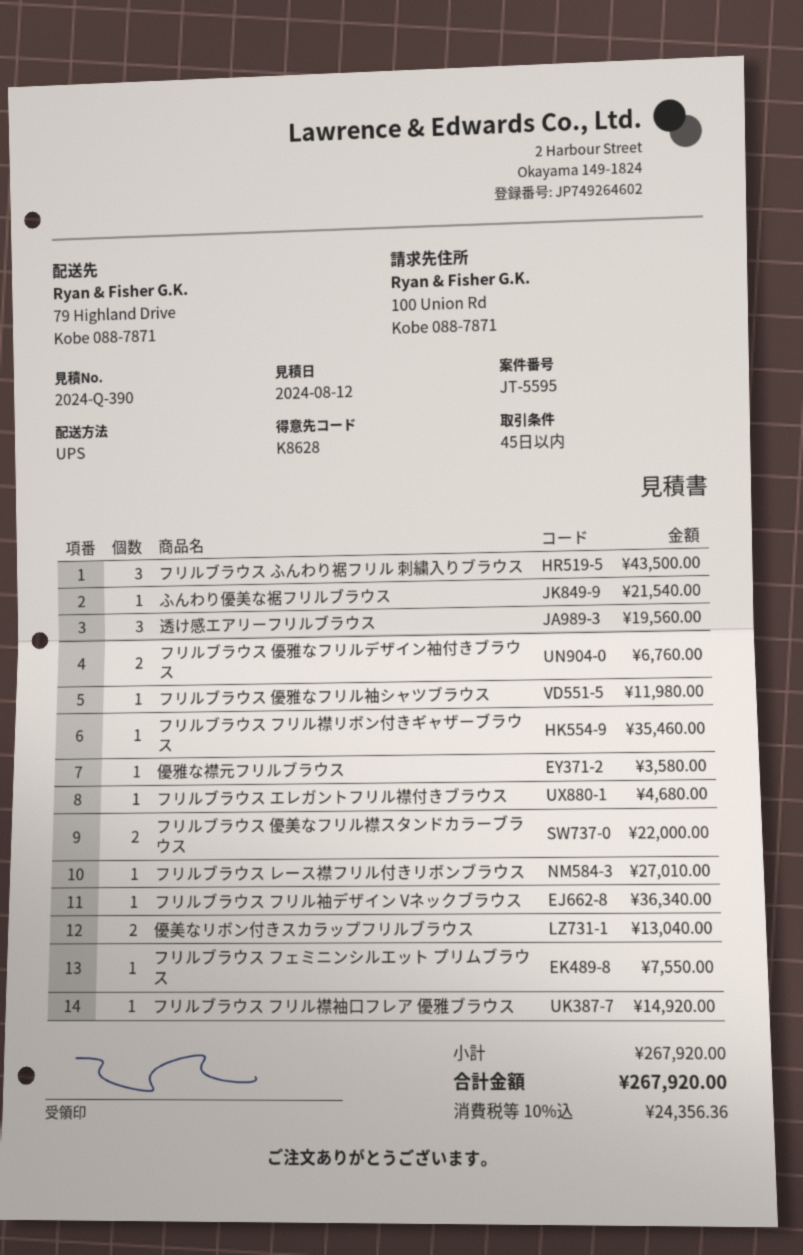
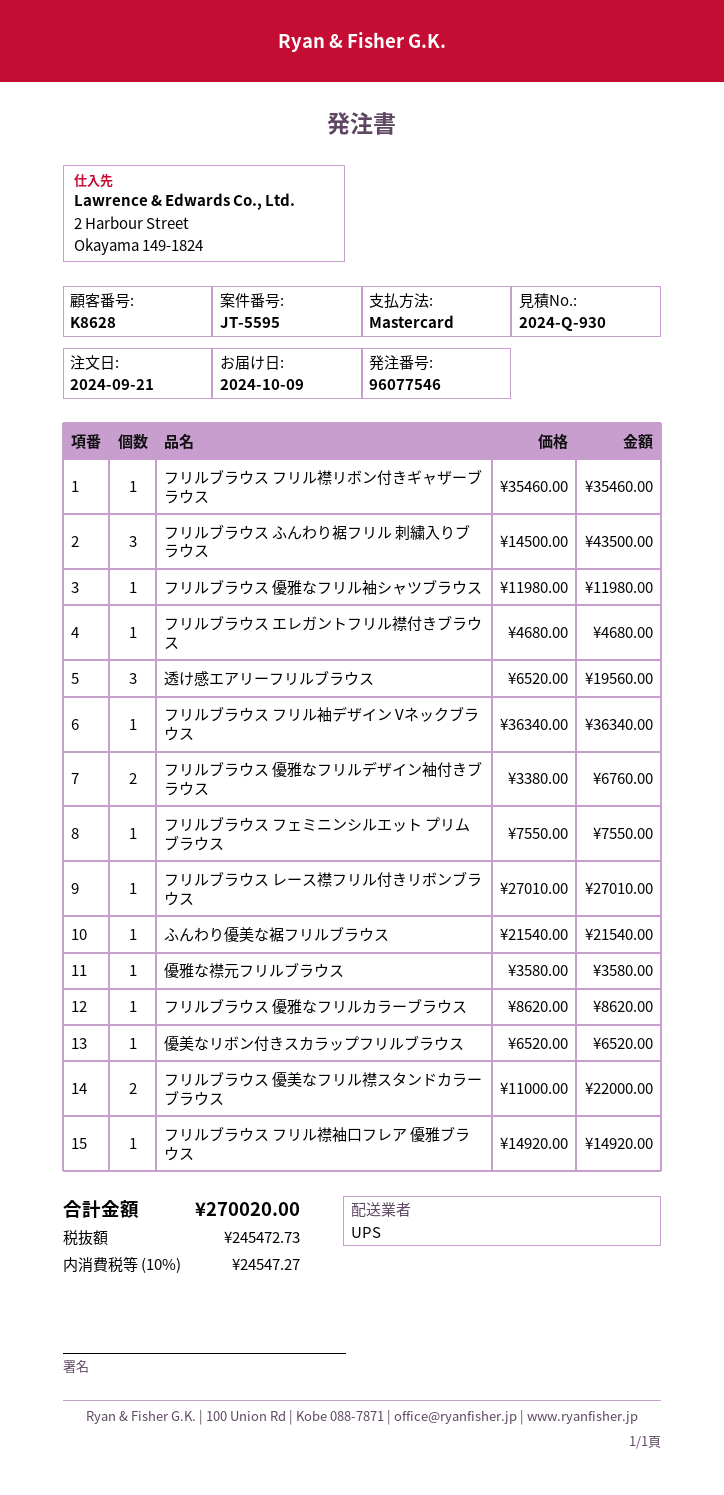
quote number: 2024-Q-390 -> 2024-Q-930
優美なリボン付きスカラップフリルブラウス: 2 for 13040.00 -> 1 for 6520.00
フリルブラウス 優雅なフリルカラーブラウス: none -> 1 for 8620.00
tax: 10% = 24356.36 -> 10% = 24547.27
total: 267920.00 -> 270020.00

